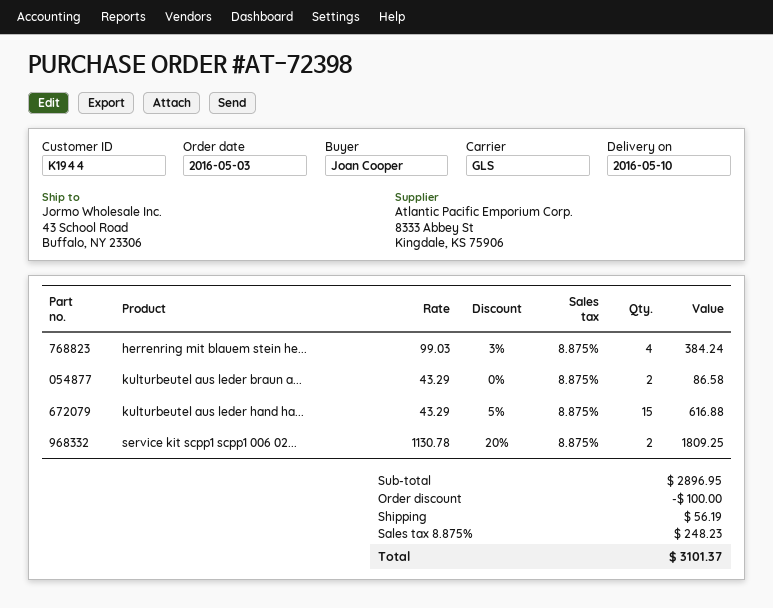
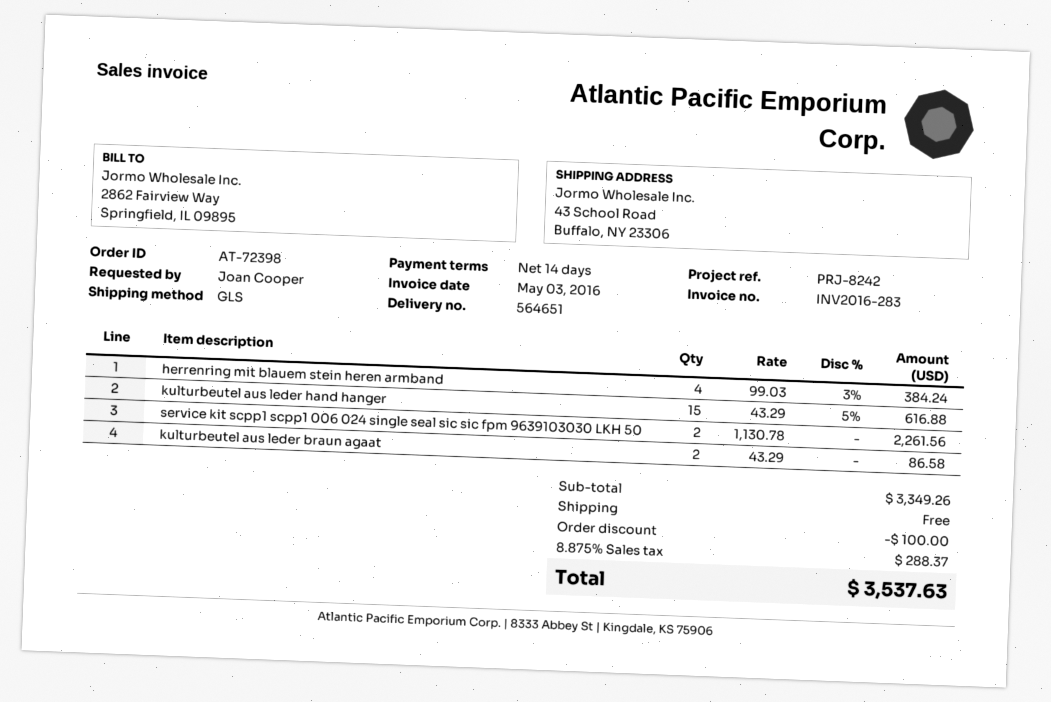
service kit scpp1 scpp1 006 02...: 2 x 1130.78 - 20% = 1809.25 -> 2 x 1130.78 = 2261.56
subtotal: 2896.95 -> 3349.26
shipping: 56.19 -> 0.00
tax: 8.875% = 248.23 -> 8.875% = 288.37
total: 3101.37 -> 3537.63

